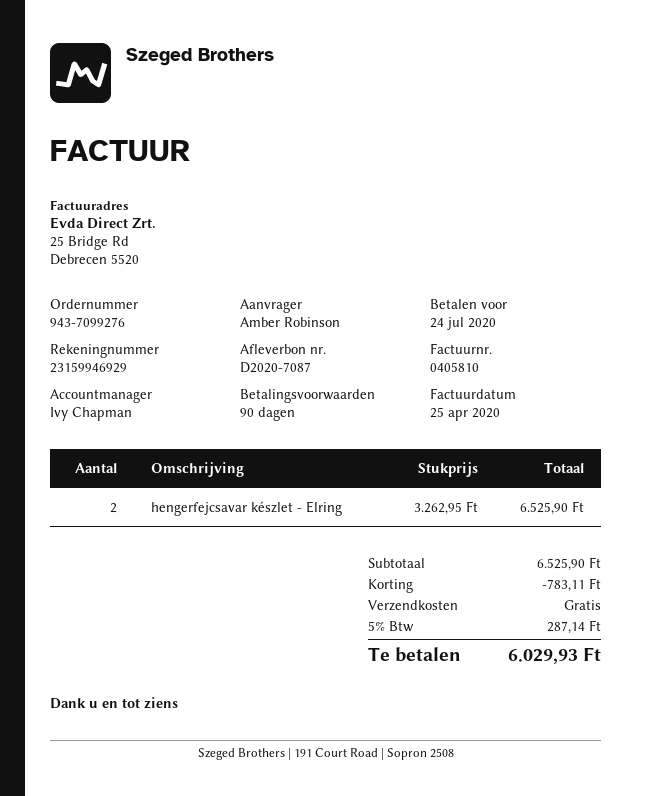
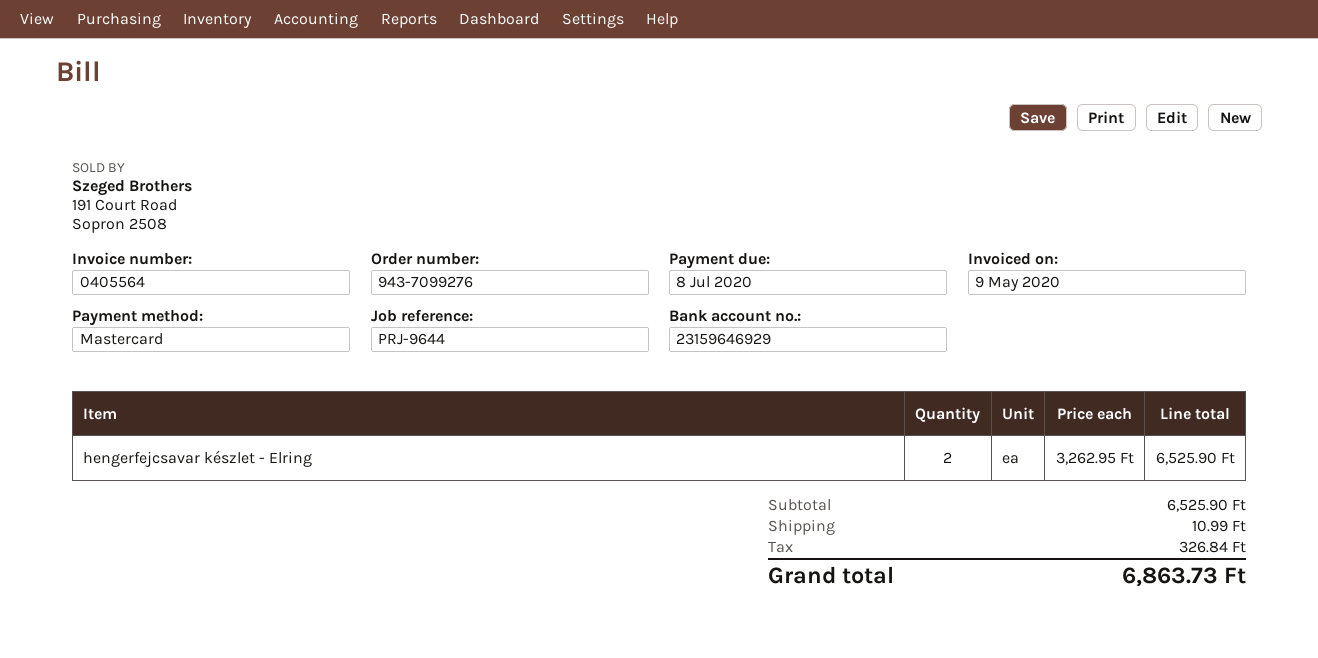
invoice number: 0405810 -> 0405564
invoice date: 2020-04-25 -> 2020-05-09
due date: 2020-07-24 -> 2020-07-08
bank account: 23159946929 -> 23159646929
discount: 783.11 -> none
shipping: 0.00 -> 10.99
tax: 287.14 -> 326.84
total: 6029.93 -> 6863.73

